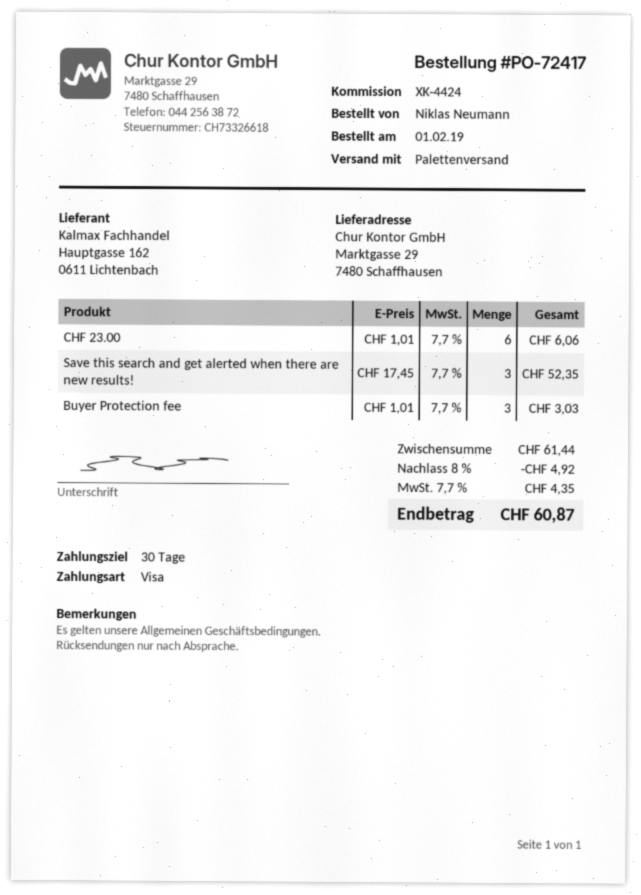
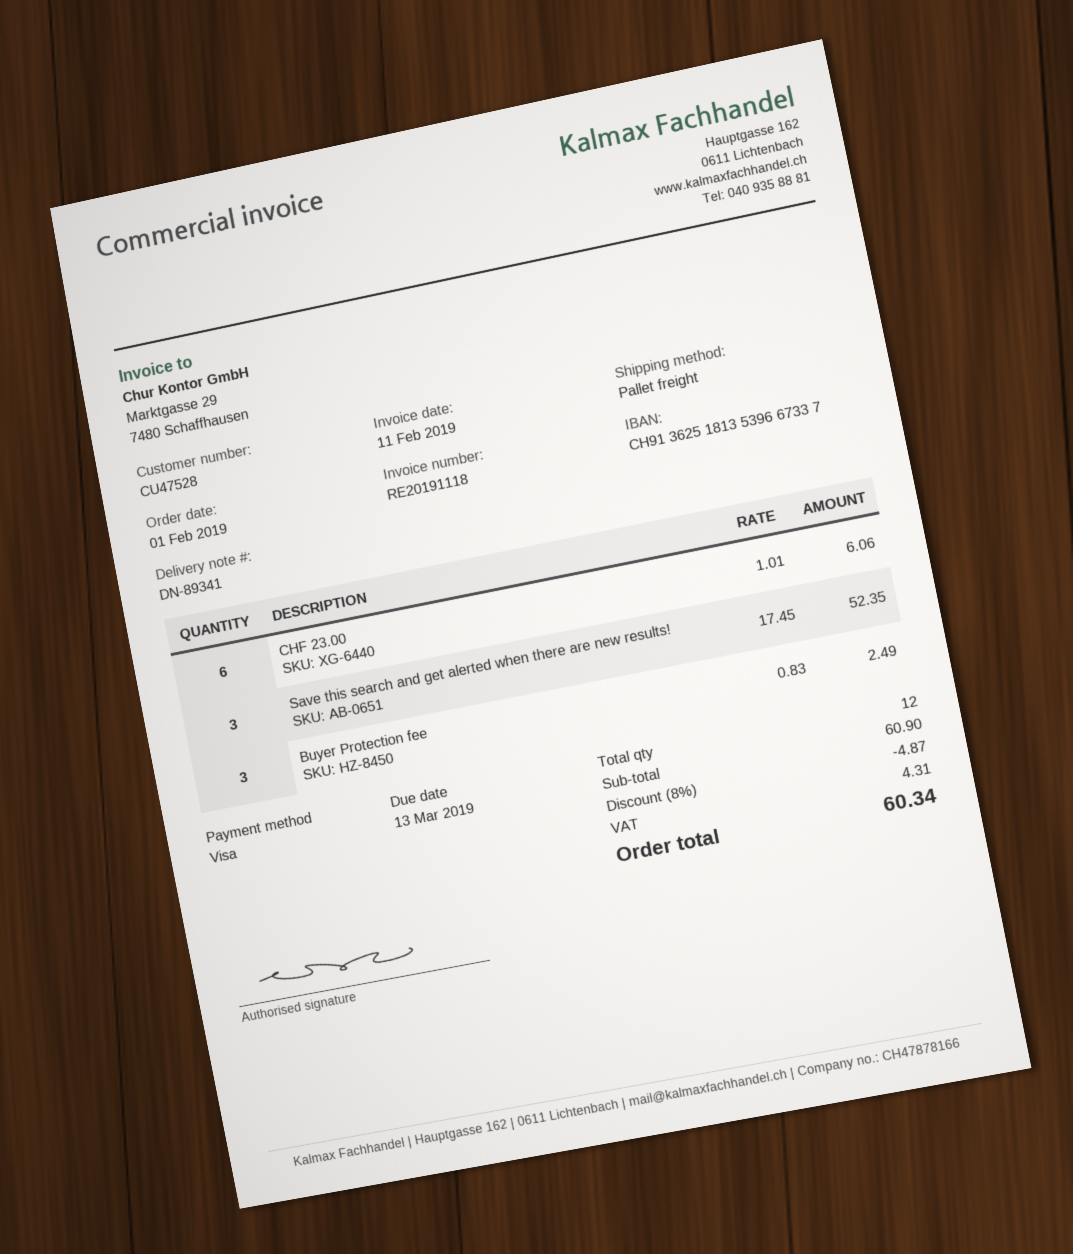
Buyer Protection fee: 3 x 1.01 = 3.03 -> 3 x 0.83 = 2.49
subtotal: 61.44 -> 60.90
discount: 8% = 4.92 -> 8% = 4.87
tax: 4.35 -> 4.31
total: 60.87 -> 60.34

